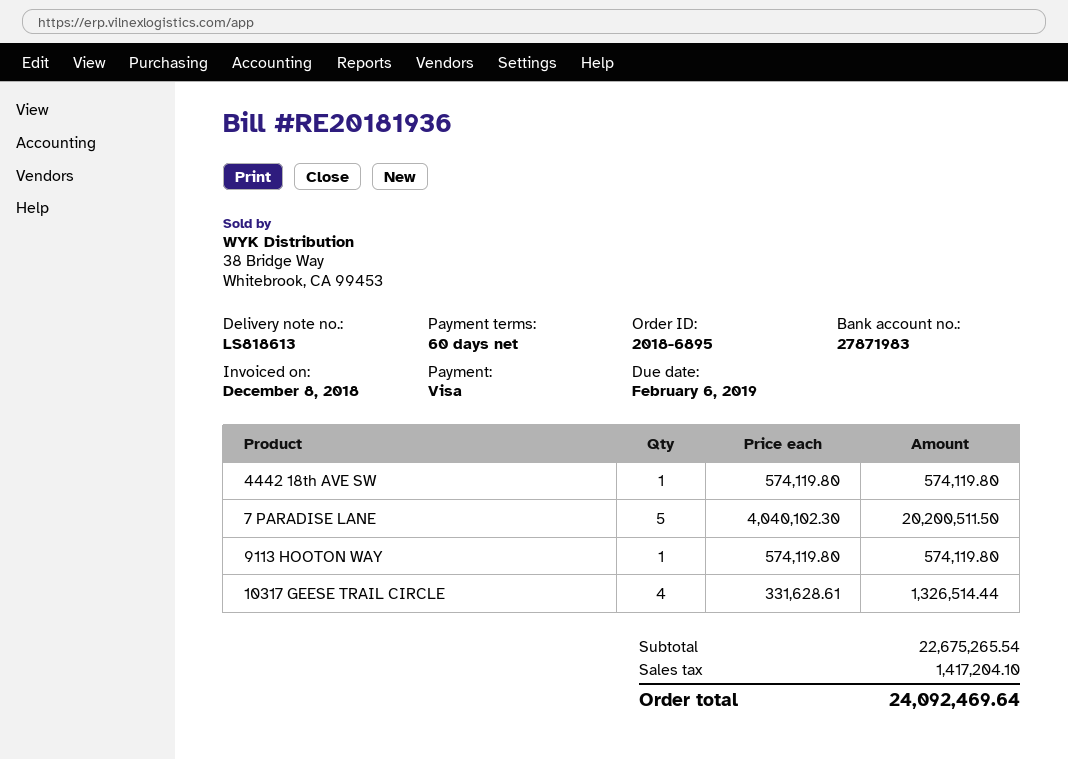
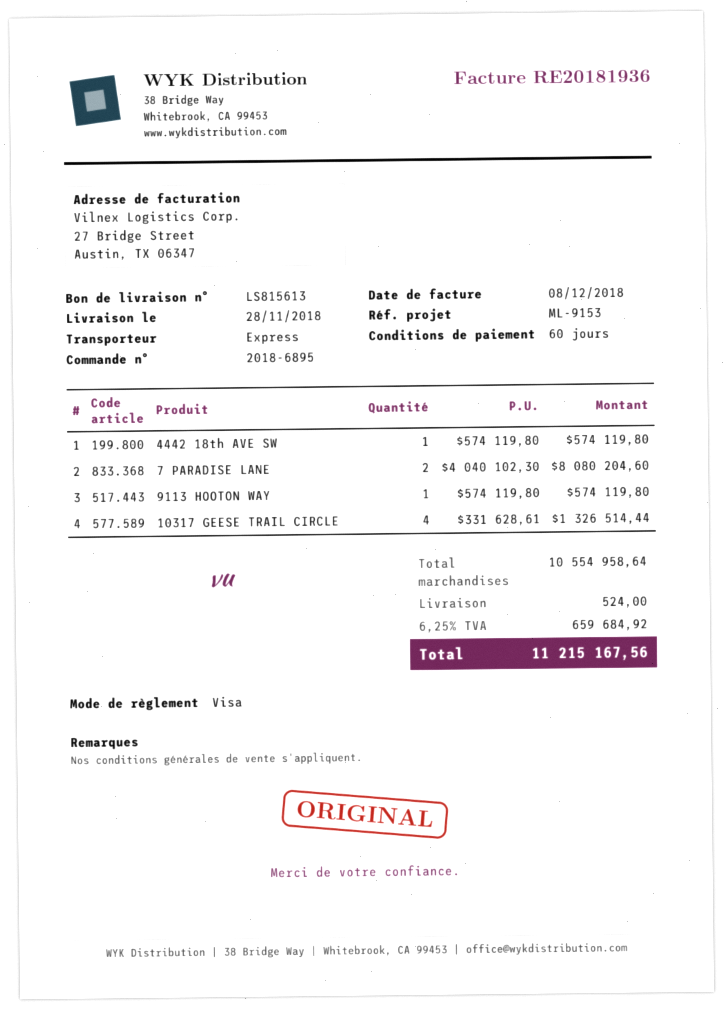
delivery note number: LS818613 -> LS815613
7 PARADISE LANE: 5 x 4040102.30 = 20200511.50 -> 2 x 4040102.30 = 8080204.60
subtotal: 22675265.54 -> 10554958.64
shipping: none -> 524.00
tax: 1417204.10 -> 659684.92
total: 24092469.64 -> 11215167.56

